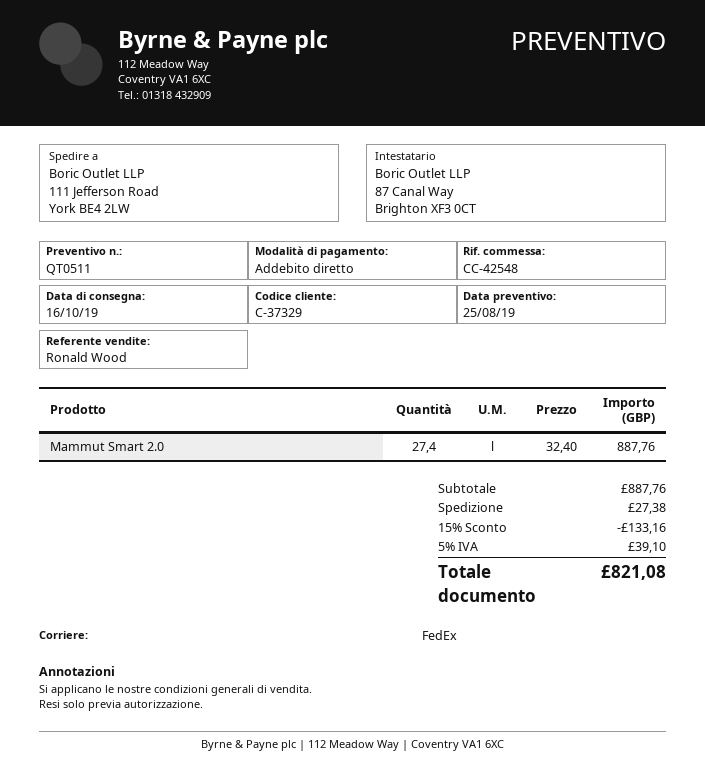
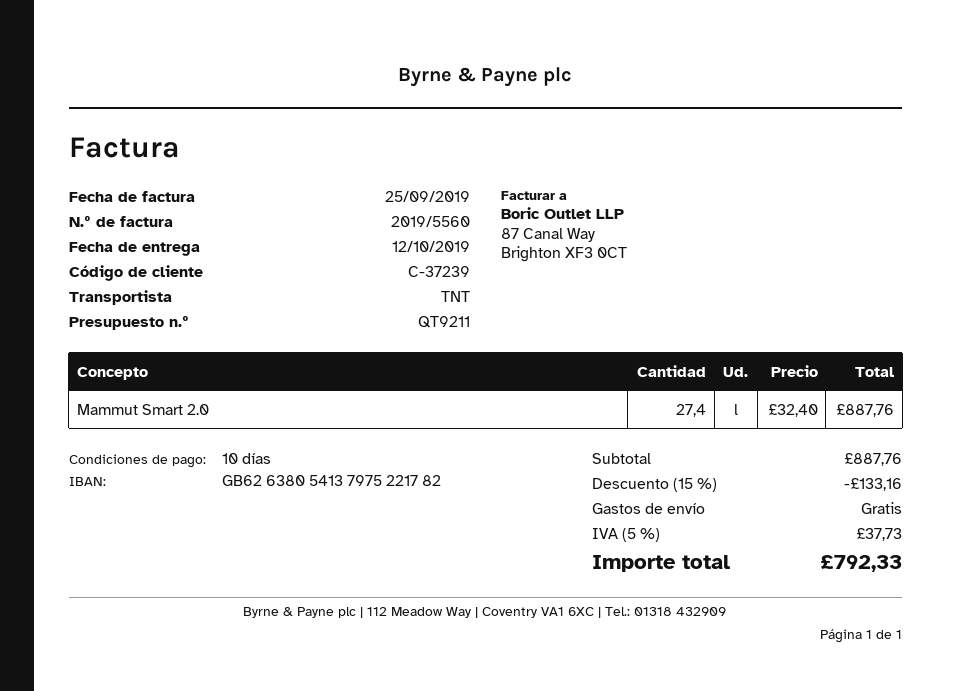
quote number: QT0511 -> QT9211
delivery date: 2019-10-16 -> 2019-10-12
customer number: C-37329 -> C-37239
shipping method: FedEx -> TNT
shipping: 27.38 -> 0.00
tax: 5% = 39.10 -> 5% = 37.73
total: 821.08 -> 792.33

